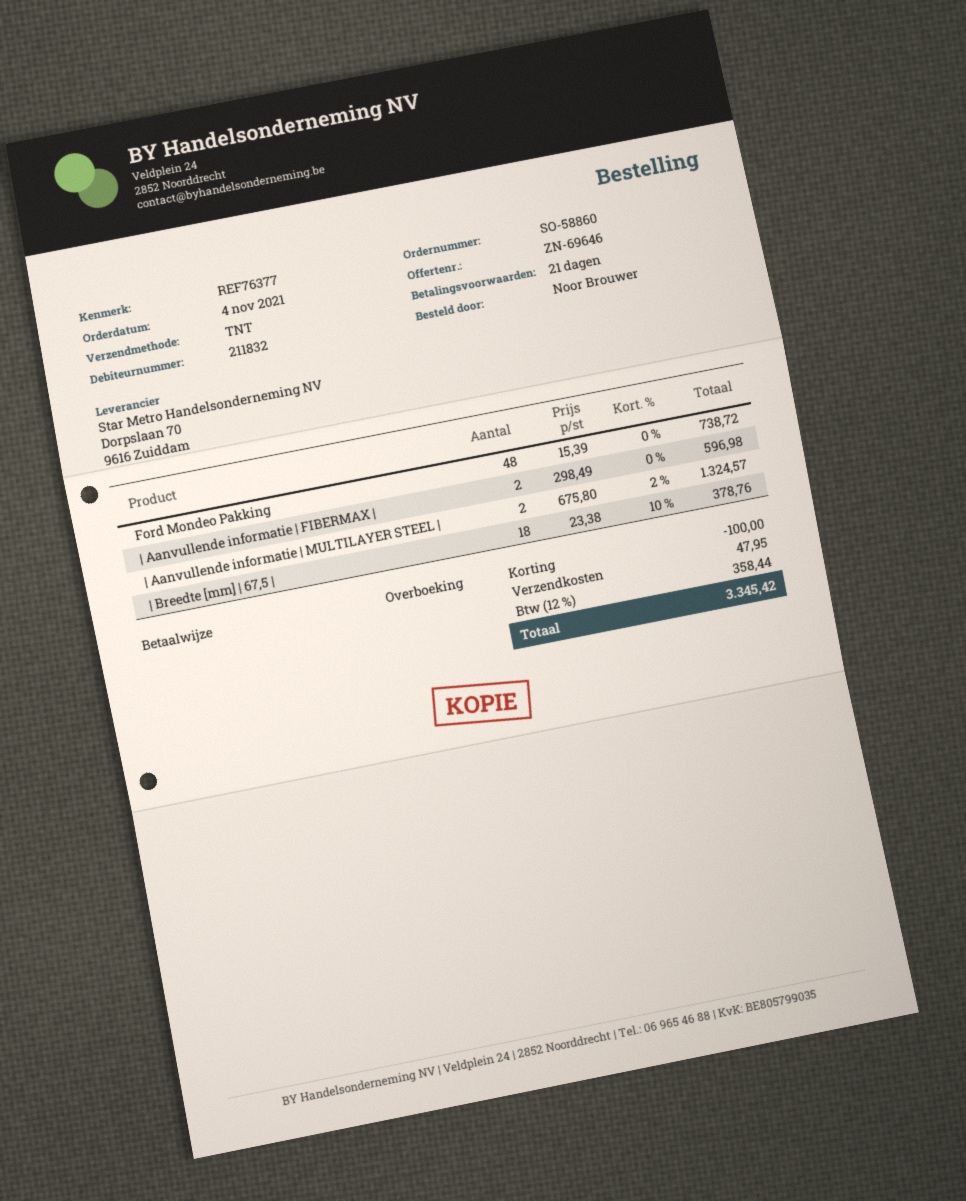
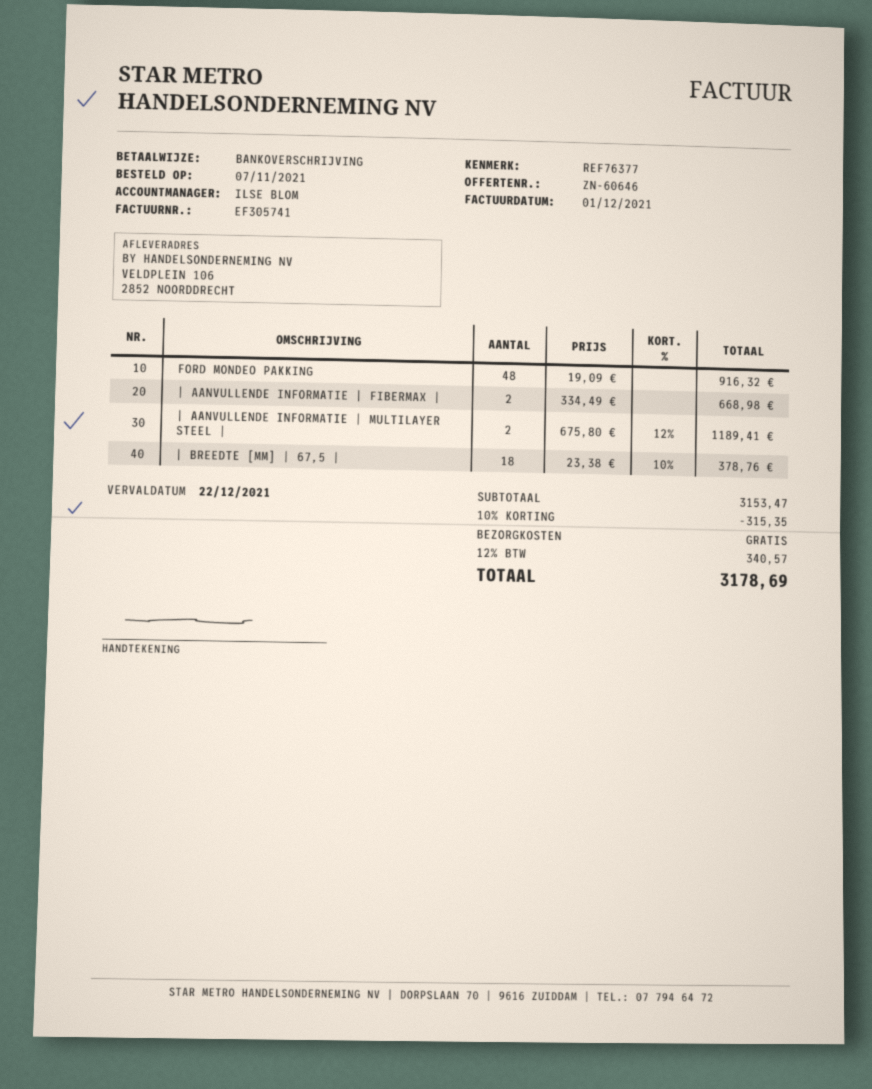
quote number: ZN-69646 -> ZN-60646
order date: 2021-11-04 -> 2021-11-07
Ford Mondeo Pakking: 48 x 15.39 = 738.72 -> 48 x 19.09 = 916.32
| Aanvullende informatie | FIBERMAX |: 2 x 298.49 = 596.98 -> 2 x 334.49 = 668.98
| Aanvullende informatie | MULTILAYER STEEL |: 2 x 675.80 - 2% = 1324.57 -> 2 x 675.80 - 12% = 1189.41
discount: 100.00 -> 315.35
shipping: 47.95 -> 0.00
tax: 12% = 358.44 -> 12% = 340.57
total: 3345.42 -> 3178.69

